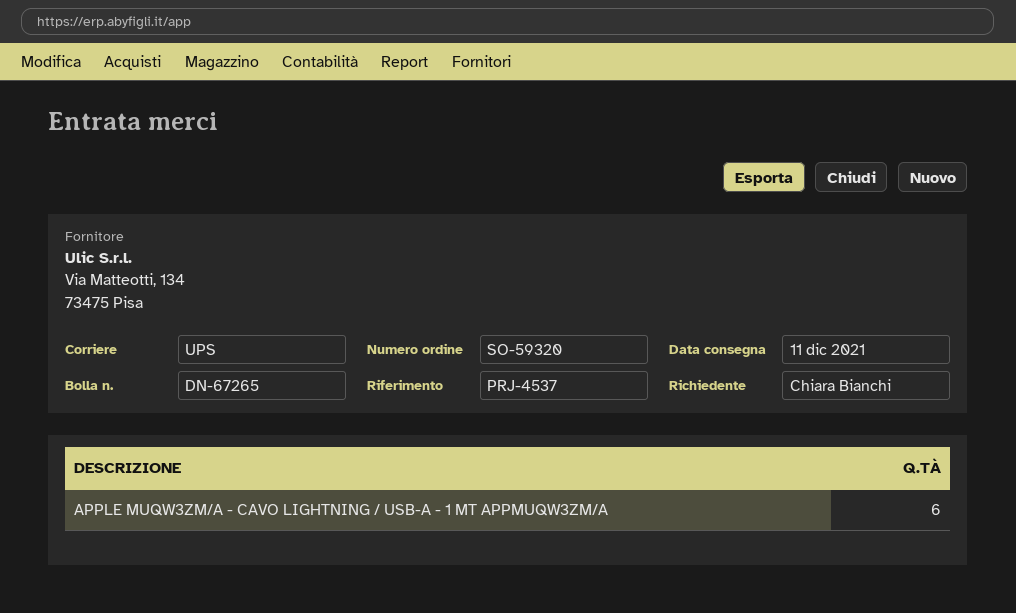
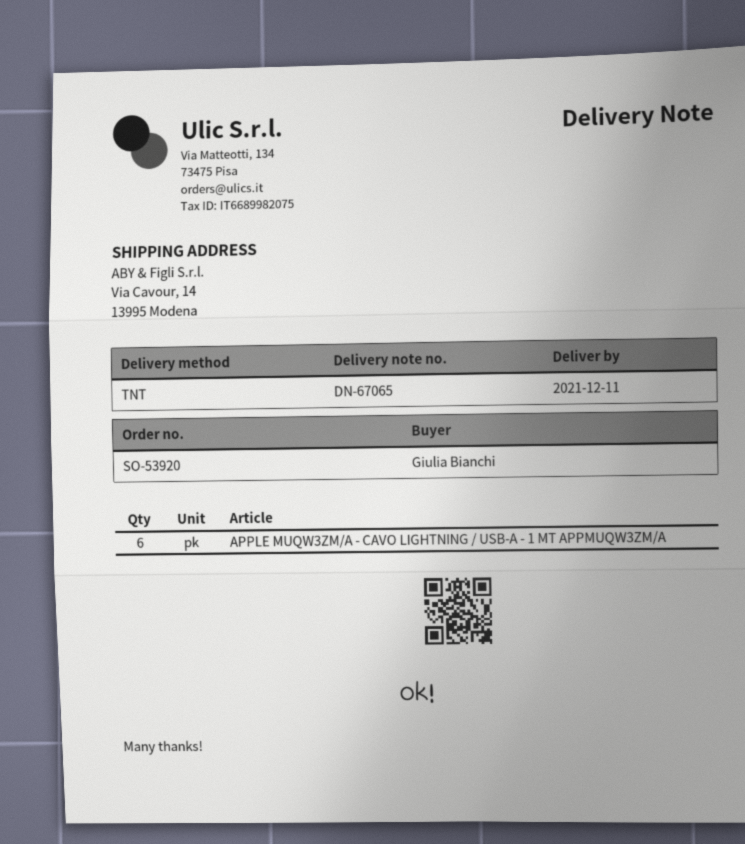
order number: SO-59320 -> SO-53920
delivery note number: DN-67265 -> DN-67065
ordered by: Chiara Bianchi -> Giulia Bianchi
shipping method: UPS -> TNT

